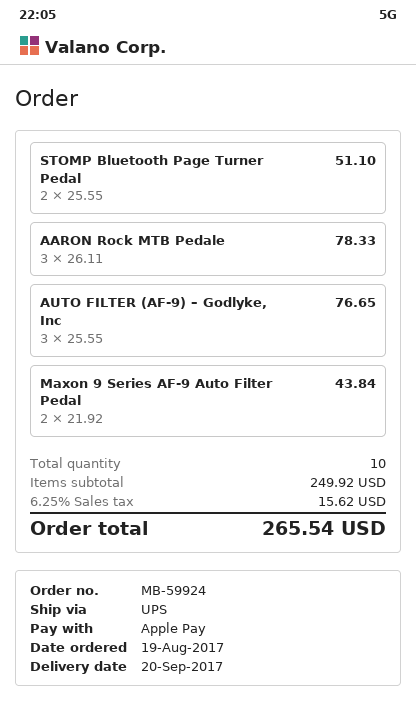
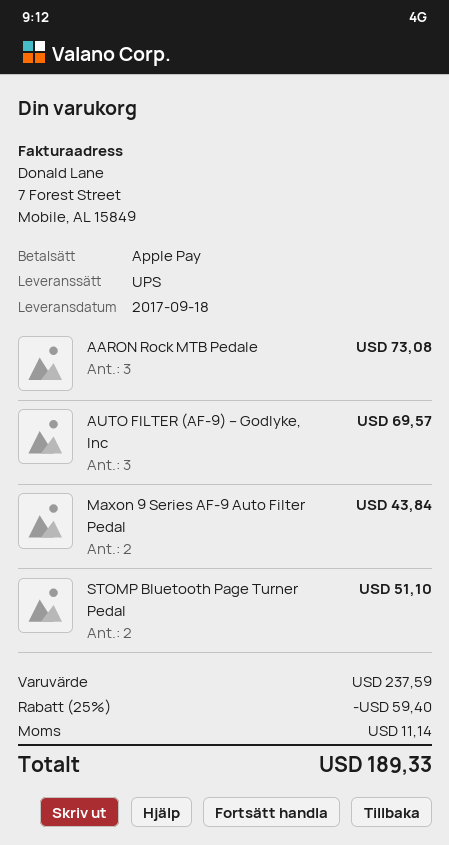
delivery date: 2017-09-20 -> 2017-09-18
AARON Rock MTB Pedale: 3 for 78.33 -> 3 for 73.08
AUTO FILTER (AF-9) – Godlyke, Inc: 3 for 76.65 -> 3 for 69.57
subtotal: 249.92 -> 237.59
discount: none -> 25% = 59.40
tax: 15.62 -> 11.14
total: 265.54 -> 189.33

